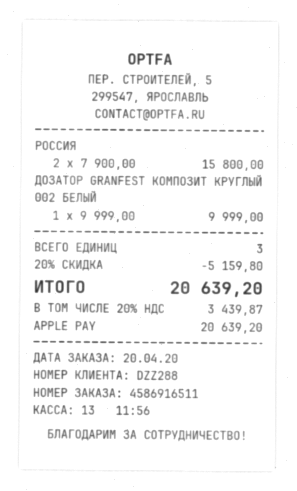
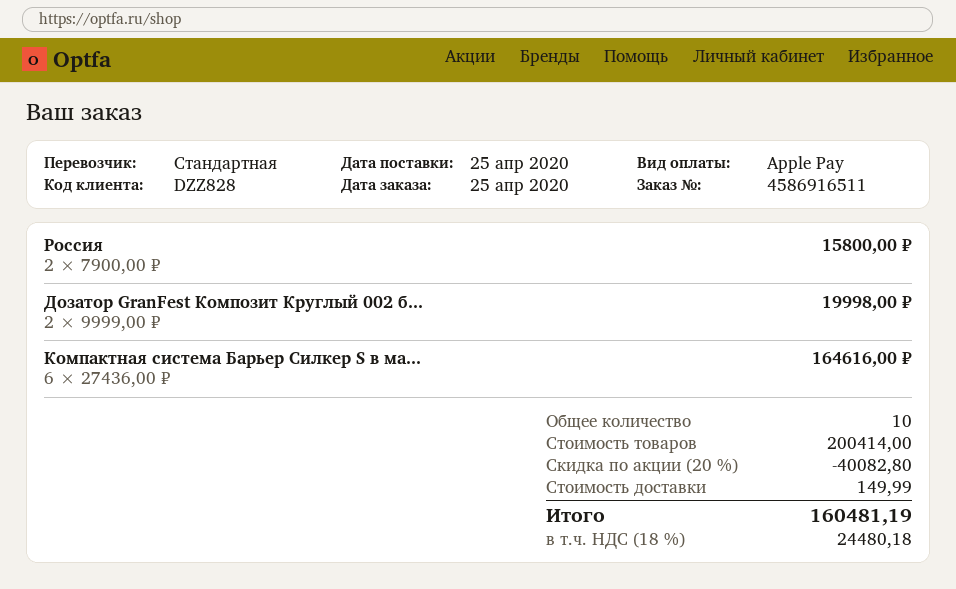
order date: 2020-04-20 -> 2020-04-25
customer number: DZZ288 -> DZZ828
ДОЗАТОР GRANFEST КОМПОЗИТ КРУГЛЫЙ 002 БЕЛЫЙ: 1 x 9999.00 = 9999.00 -> 2 x 9999.00 = 19998.00
Компактная система Барьер Силкер S в ма...: none -> 6 x 27436.00 = 164616.00
total quantity: 3 -> 10
discount: 20% = 5159.80 -> 20% = 40082.80
shipping: none -> 149.99
tax: 20% = 3439.87 -> 18% = 24480.18
total: 20639.20 -> 160481.19

